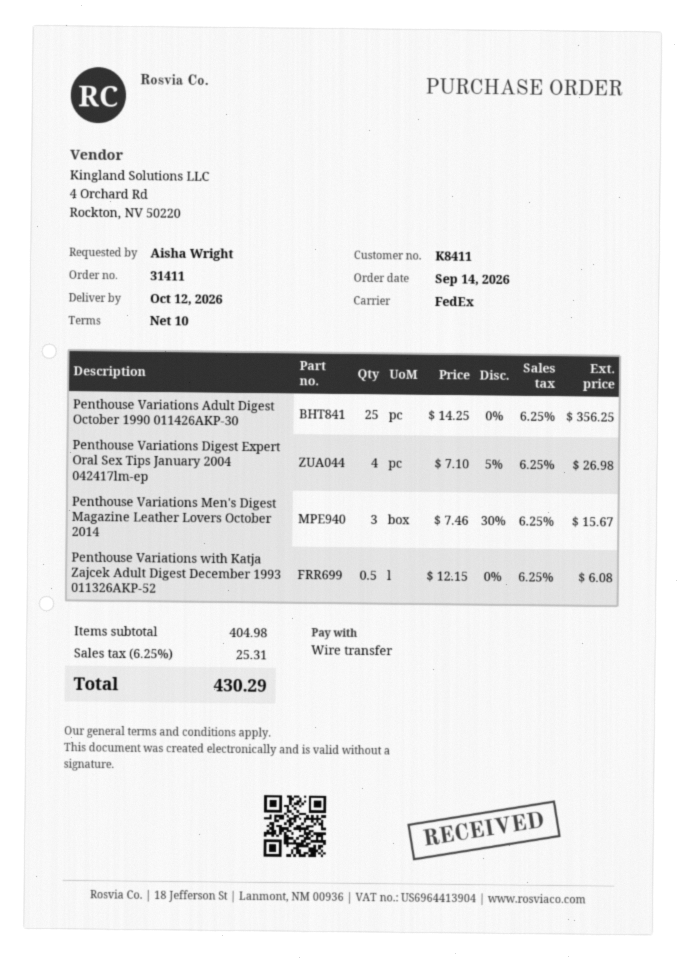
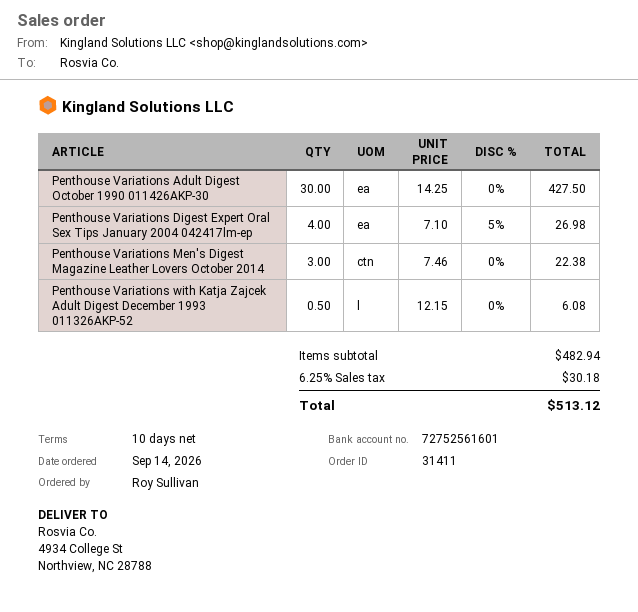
ordered by: Aisha Wright -> Roy Sullivan
Penthouse Variations Adult Digest October 1990 011426AKP-30: 25 x 14.25 = 356.25 -> 30 x 14.25 = 427.50
Penthouse Variations Men's Digest Magazine Leather Lovers October 2014: 3 x 7.46 - 30% = 15.67 -> 3 x 7.46 = 22.38
subtotal: 404.98 -> 482.94
tax: 6.25% = 25.31 -> 6.25% = 30.18
total: 430.29 -> 513.12

